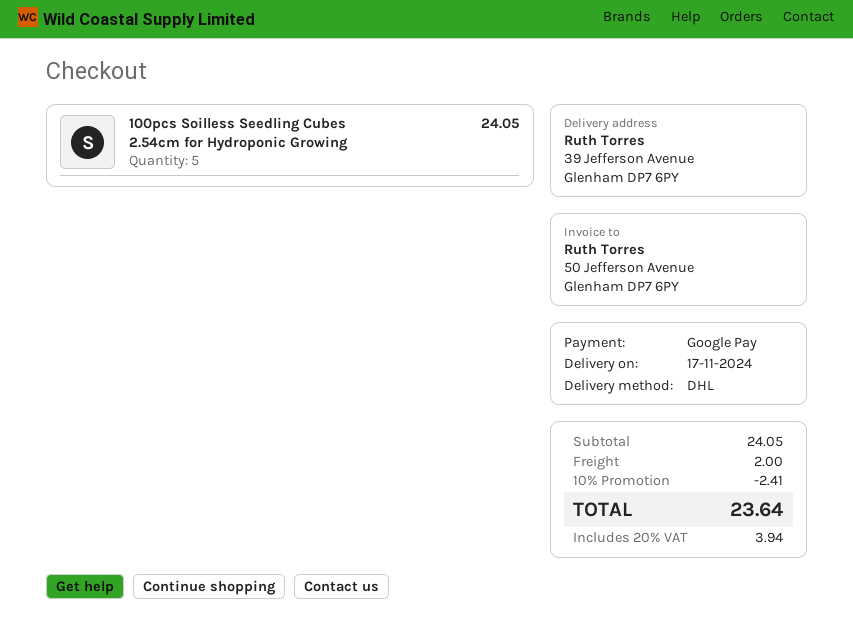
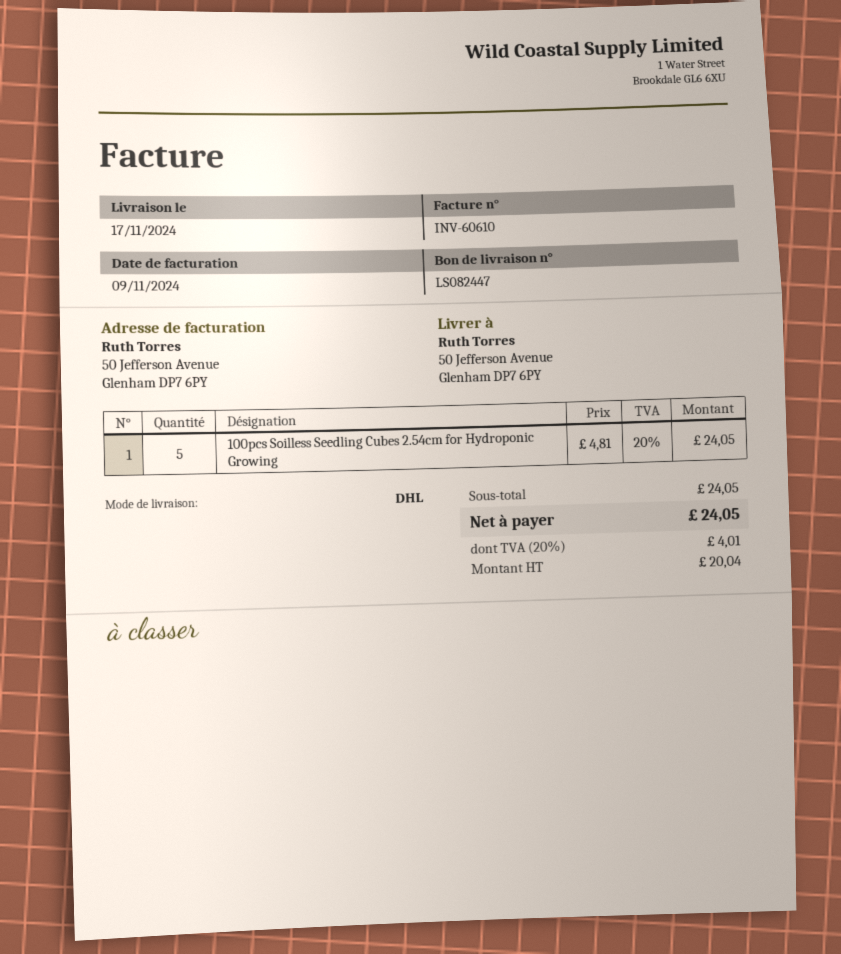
ship to: 39 Jefferson Avenue, Glenham DP7 6PY -> 50 Jefferson Avenue, Glenham DP7 6PY
discount: 10% = 2.41 -> none
shipping: 2.00 -> none
tax: 20% = 3.94 -> 20% = 4.01
total: 23.64 -> 24.05

